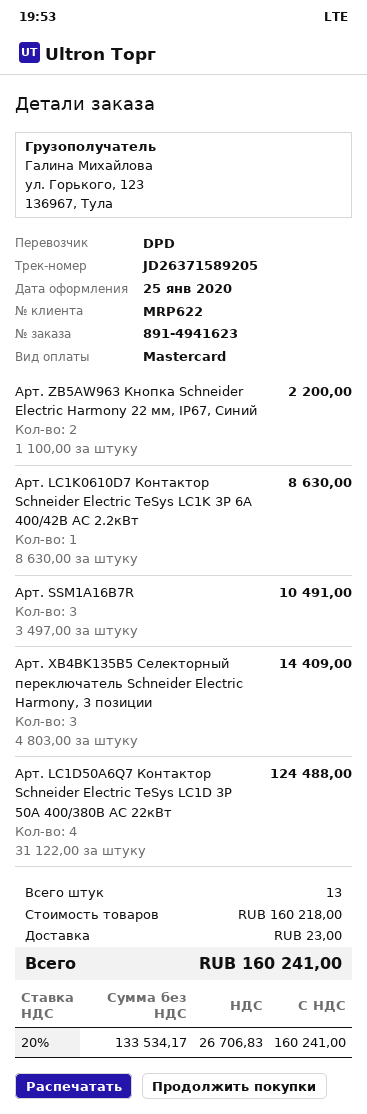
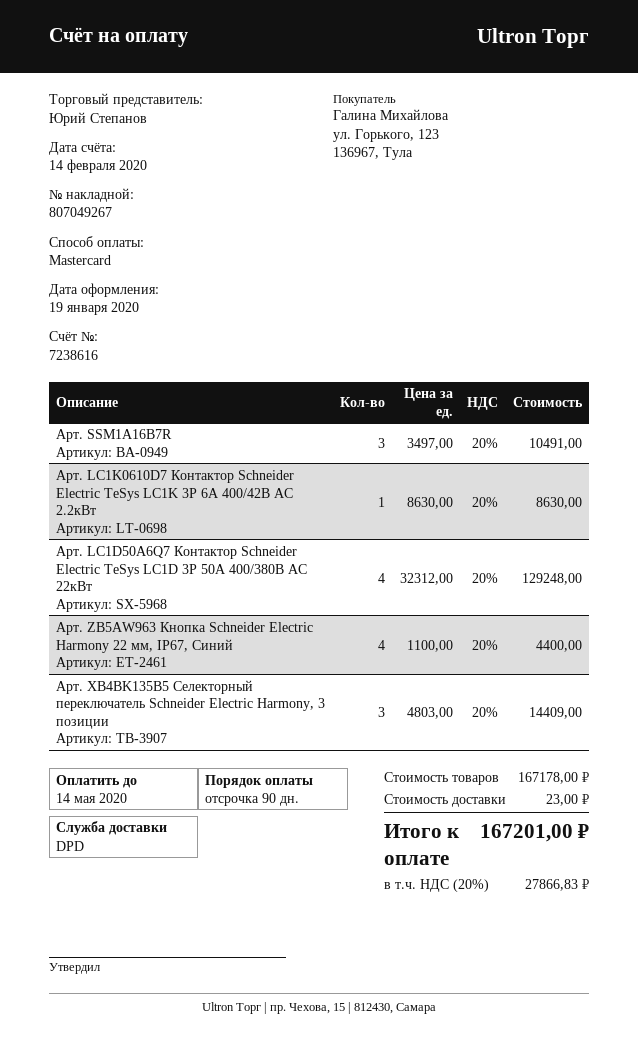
order date: 2020-01-25 -> 2020-01-19
Арт. ZB5AW963 Кнопка Schneider Electric Harmony 22 мм, IP67, Синий: 2 x 1100.00 = 2200.00 -> 4 x 1100.00 = 4400.00
Арт. LC1D50A6Q7 Контактор Schneider Electric TeSys LC1D 3P 50А 400/380В AC 22кВт: 4 x 31122.00 = 124488.00 -> 4 x 32312.00 = 129248.00
subtotal: 160218.00 -> 167178.00
tax: 20% = 26706.83 -> 20% = 27866.83
total: 160241.00 -> 167201.00

